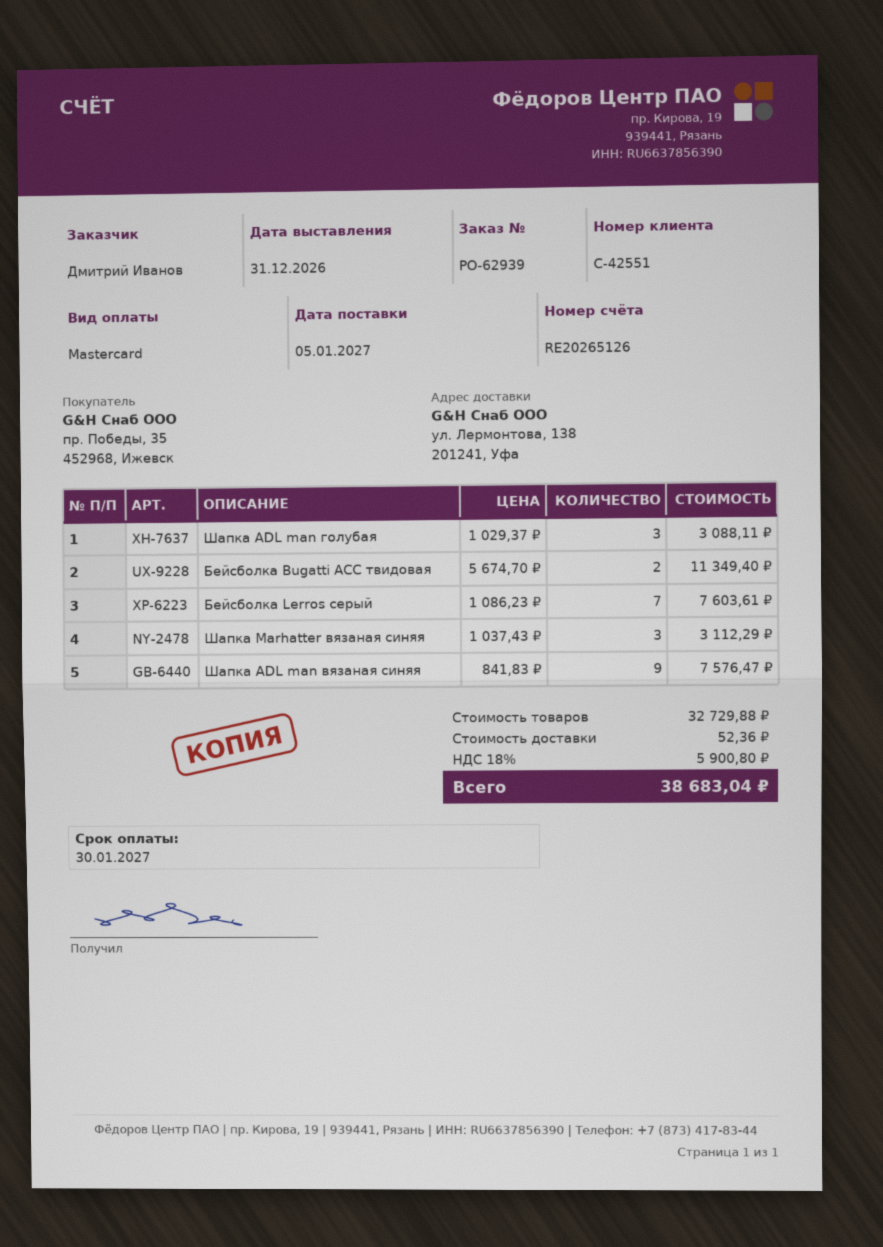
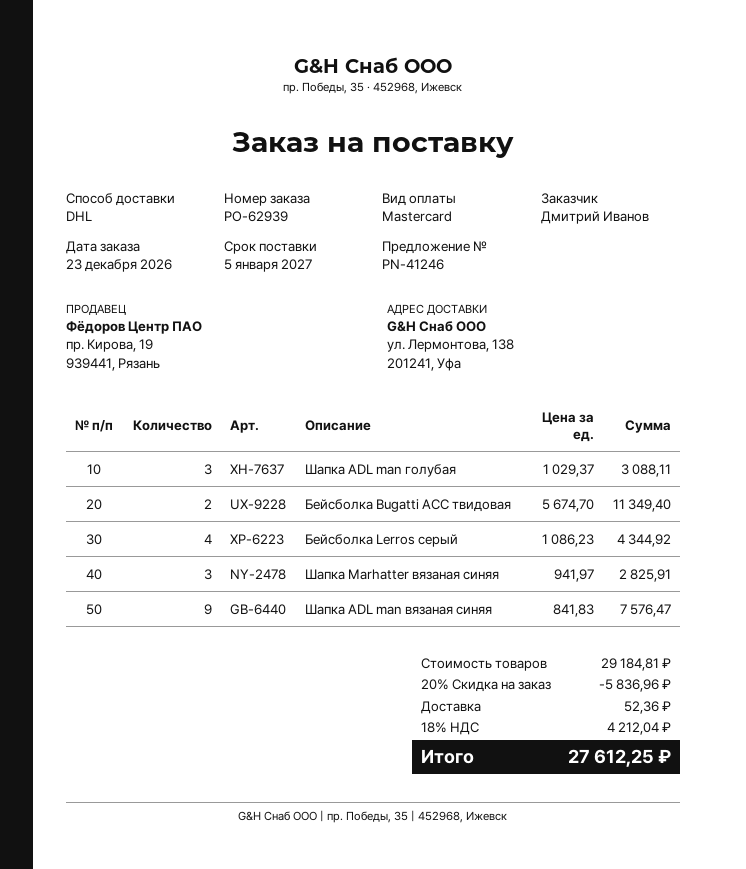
Бейсболка Lerros серый: 7 x 1086.23 = 7603.61 -> 4 x 1086.23 = 4344.92
Шапка Marhatter вязаная синяя: 3 x 1037.43 = 3112.29 -> 3 x 941.97 = 2825.91
subtotal: 32729.88 -> 29184.81
discount: none -> 20% = 5836.96
tax: 18% = 5900.80 -> 18% = 4212.04
total: 38683.04 -> 27612.25

